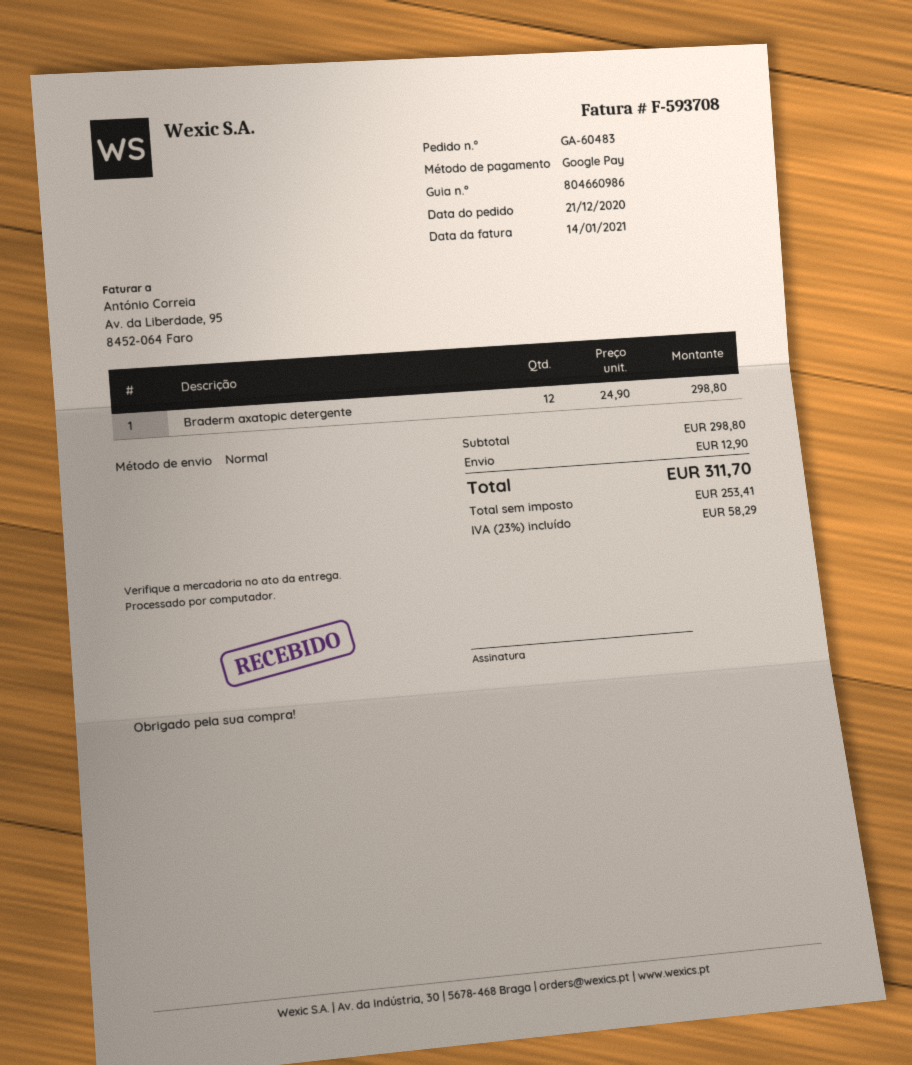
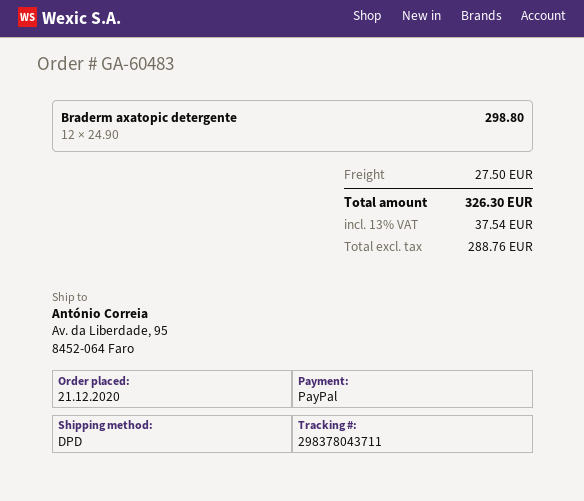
payment method: Google Pay -> PayPal
shipping method: standard -> DPD
shipping: 12.90 -> 27.50
net: 253.41 -> 288.76
tax: 23% = 58.29 -> 13% = 37.54
total: 311.70 -> 326.30

